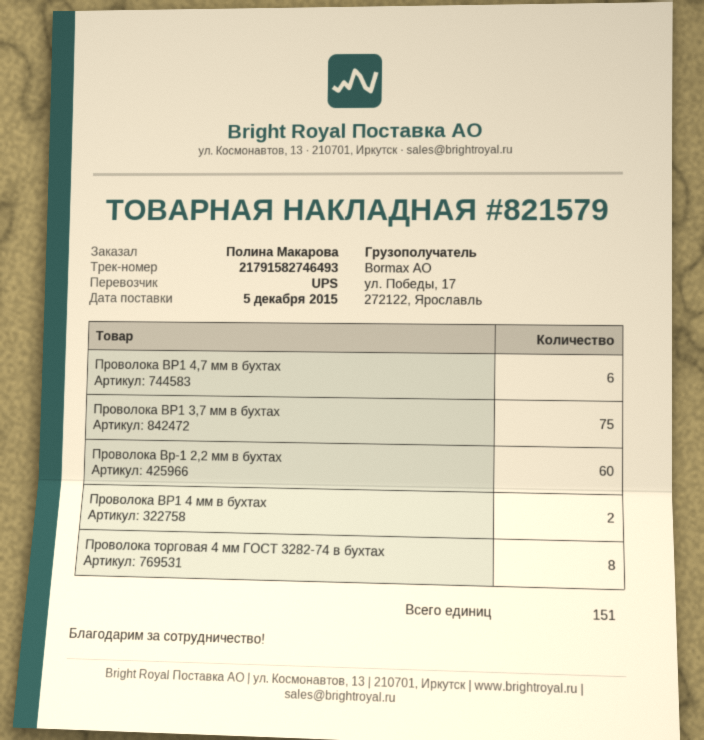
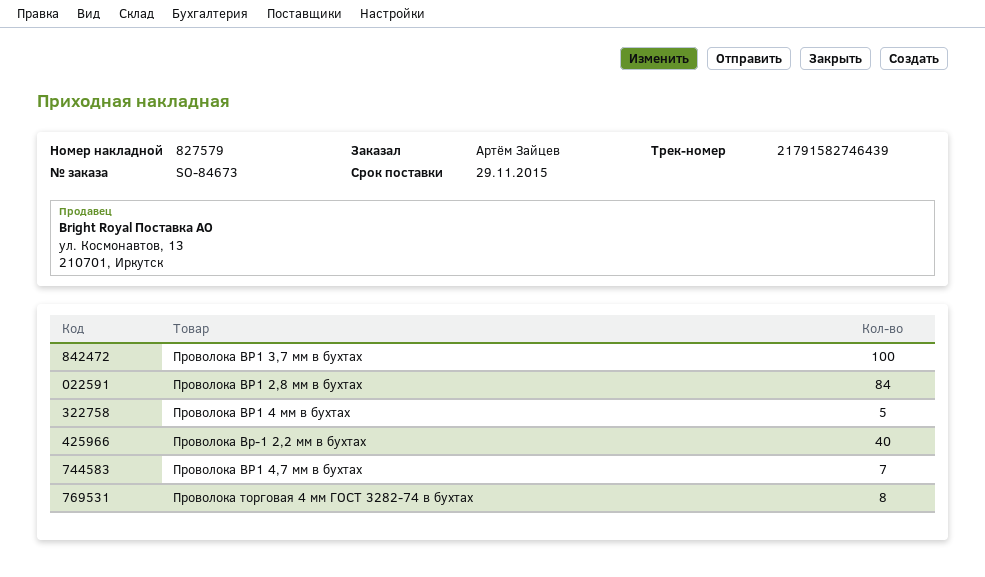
delivery note number: 821579 -> 827579
delivery date: 2015-12-05 -> 2015-11-29
ordered by: Полина Макарова -> Артём Зайцев
tracking number: 21791582746493 -> 21791582746439
Проволока ВР1 4,7 мм в бухтах: 6 -> 7
Проволока ВР1 3,7 мм в бухтах: 75 -> 100
Проволока Вр-1 2,2 мм в бухтах: 60 -> 40
Проволока ВР1 4 мм в бухтах: 2 -> 5
Проволока ВР1 2,8 мм в бухтах: none -> 84

